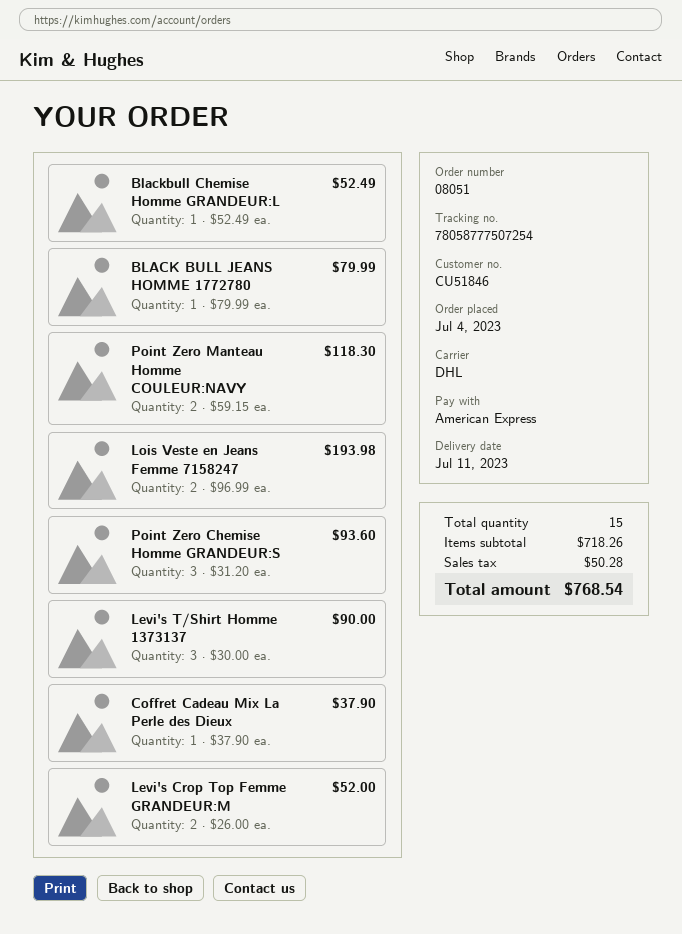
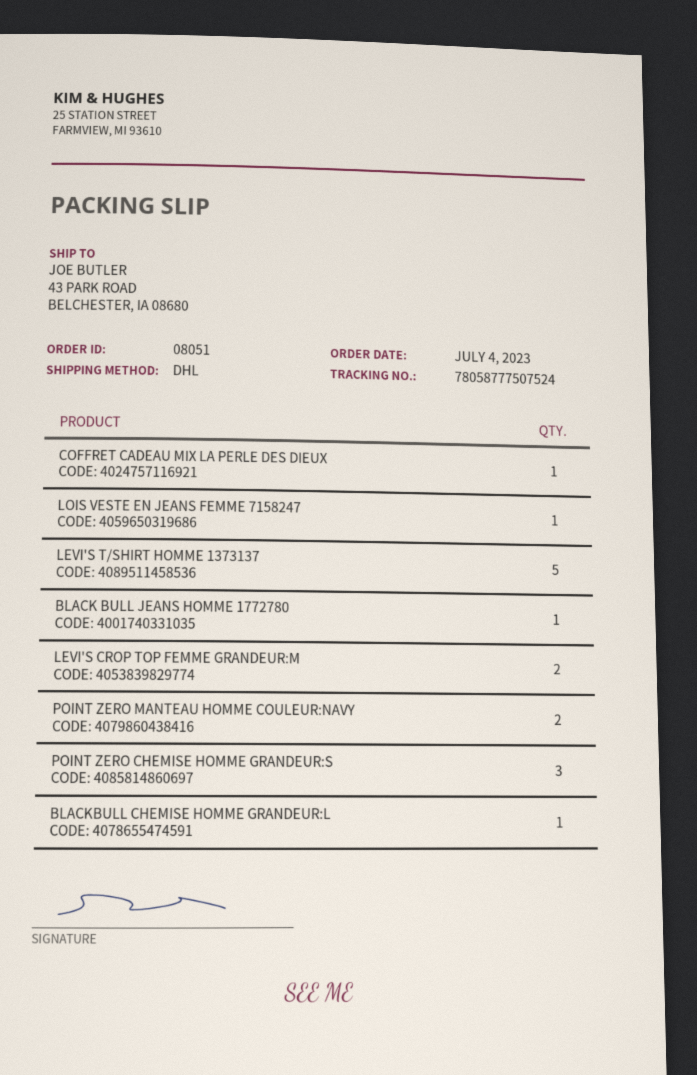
tracking number: 78058777507254 -> 78058777507524
Lois Veste en Jeans Femme 7158247: 2 -> 1
Levi's T/Shirt Homme 1373137: 3 -> 5

